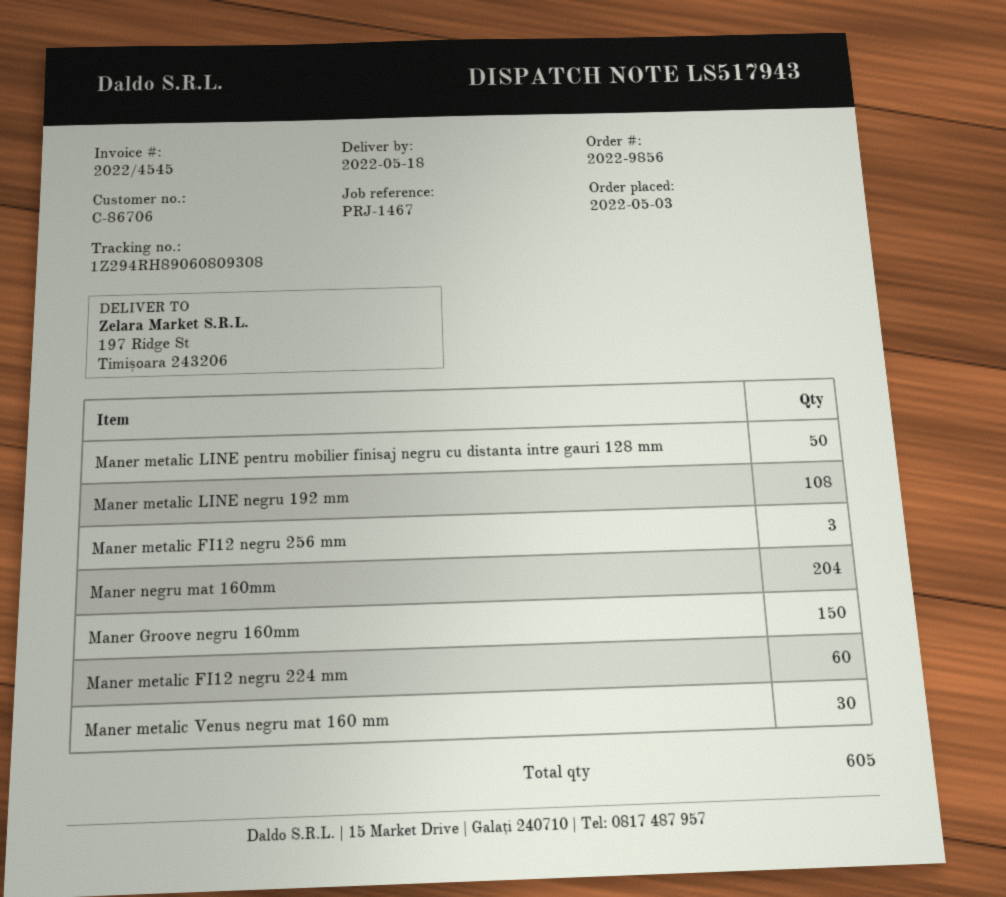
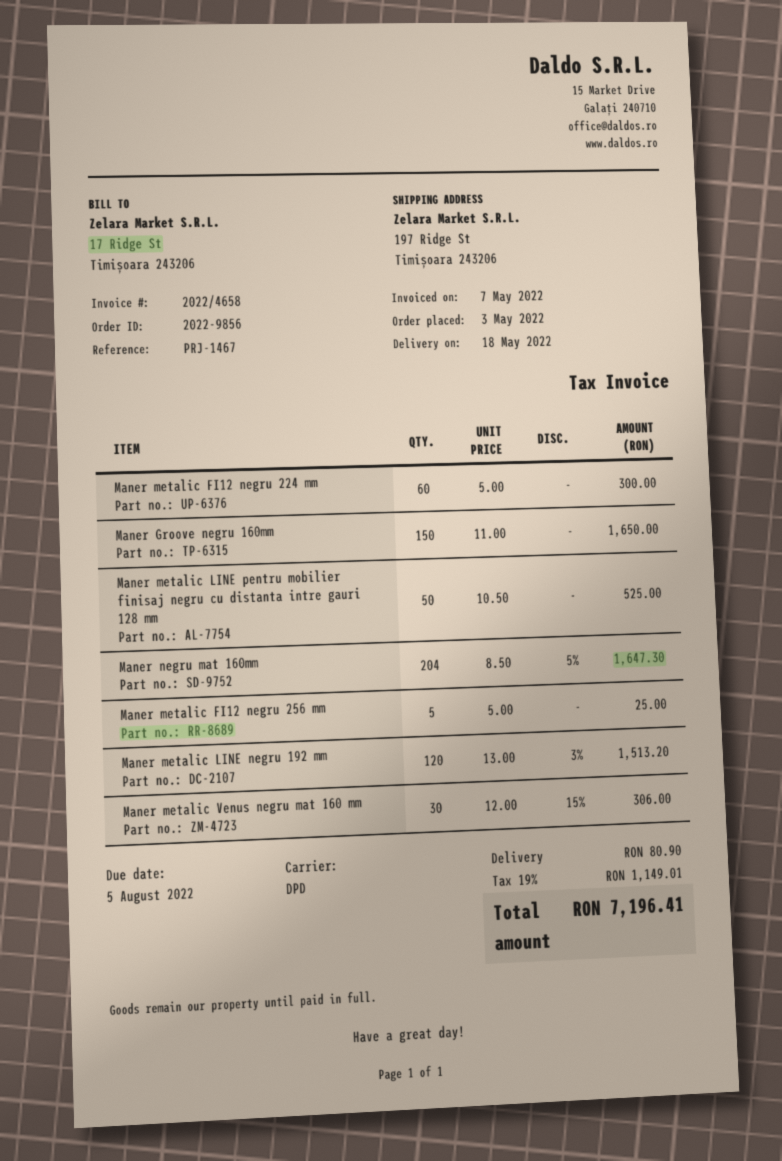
invoice number: 2022/4545 -> 2022/4658
Maner metalic LINE negru 192 mm: 108 -> 120
Maner metalic FI12 negru 256 mm: 3 -> 5

